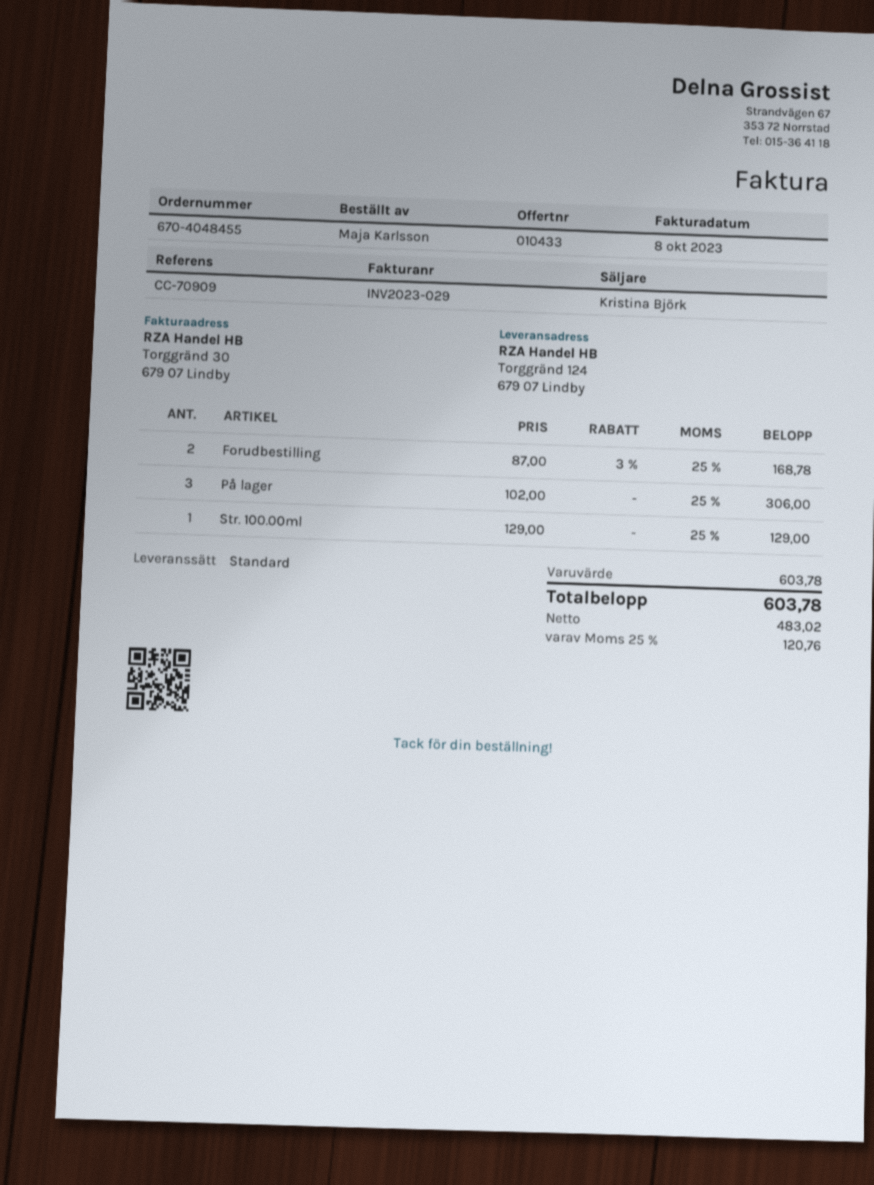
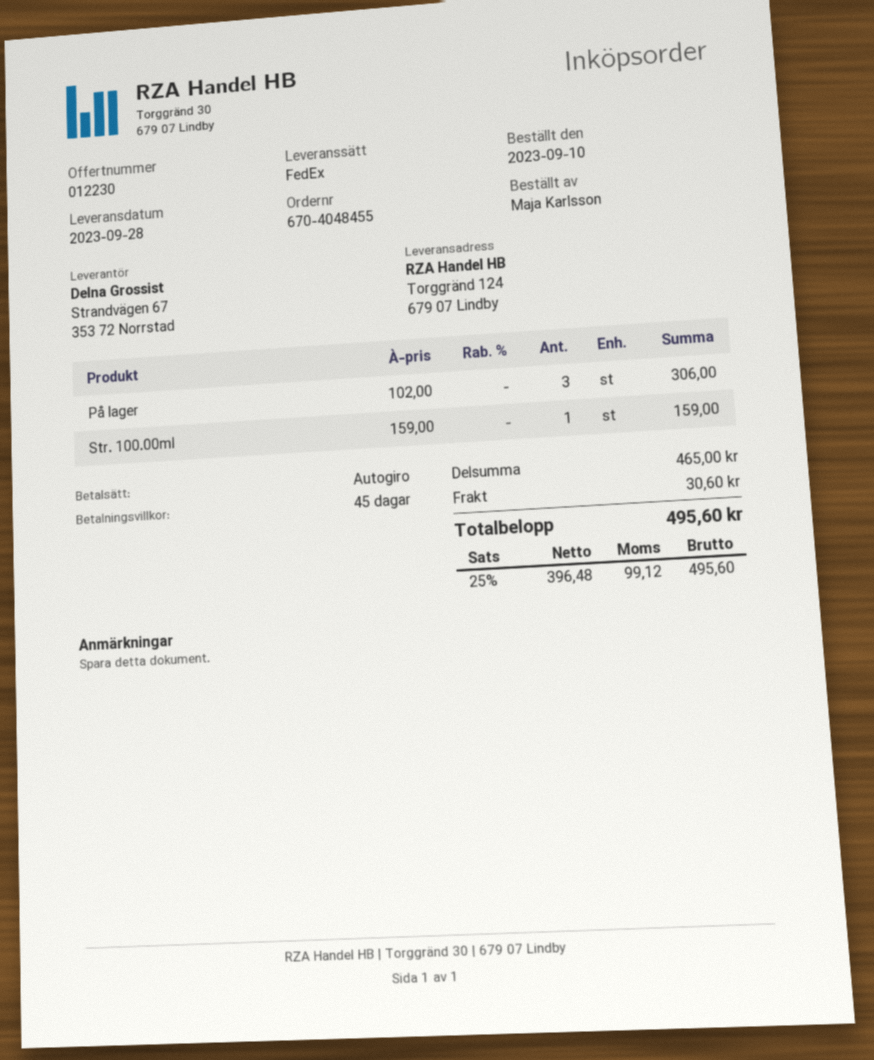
quote number: 010433 -> 012230
shipping method: standard -> FedEx
Forudbestilling: 2 x 87.00 - 3% = 168.78 -> none
Str. 100.00ml: 1 x 129.00 = 129.00 -> 1 x 159.00 = 159.00
subtotal: 603.78 -> 465.00
shipping: none -> 30.60
net: 483.02 -> 396.48
tax: 25% = 120.76 -> 25% = 99.12
total: 603.78 -> 495.60

